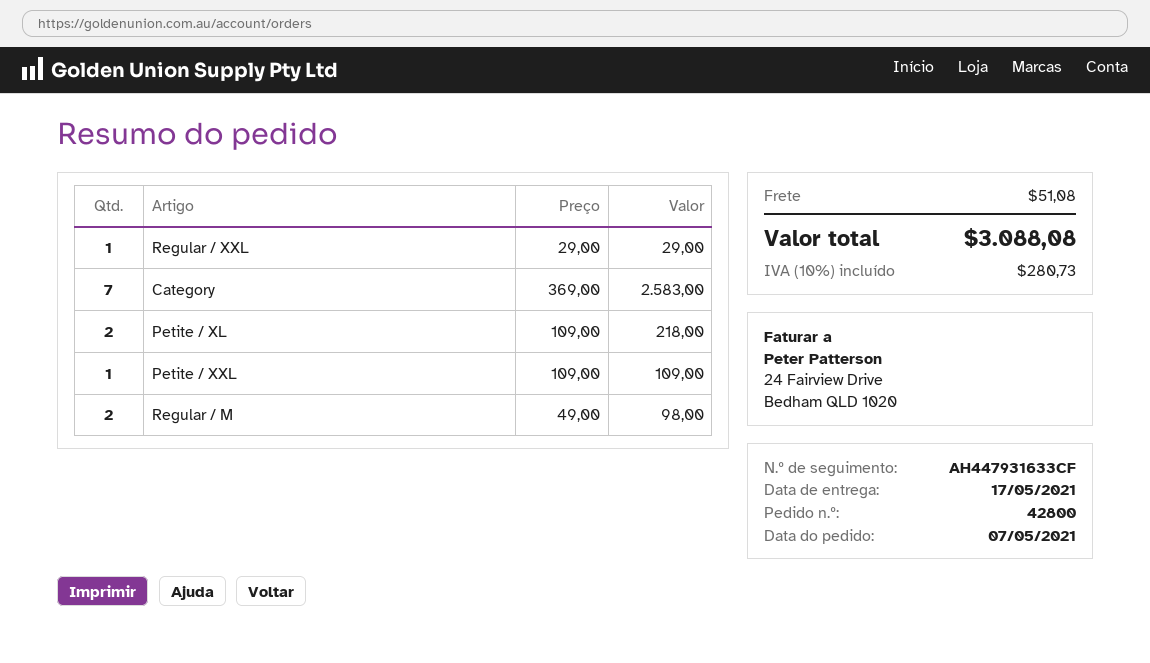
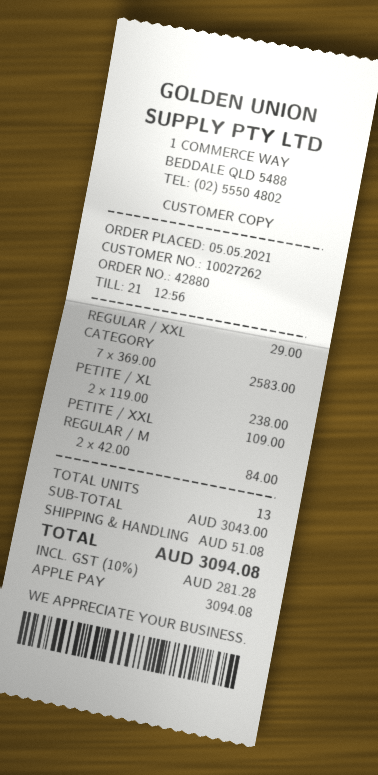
order number: 42800 -> 42880
order date: 2021-05-07 -> 2021-05-05
Petite / XL: 2 x 109.00 = 218.00 -> 2 x 119.00 = 238.00
Regular / M: 2 x 49.00 = 98.00 -> 2 x 42.00 = 84.00
tax: 10% = 280.73 -> 10% = 281.28
total: 3088.08 -> 3094.08

